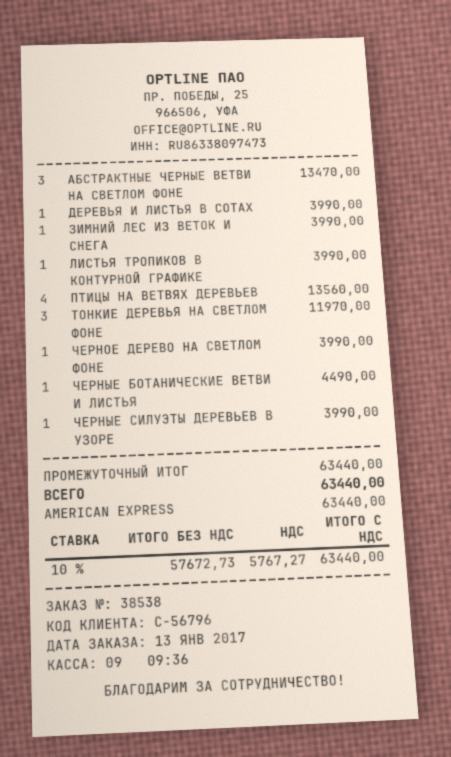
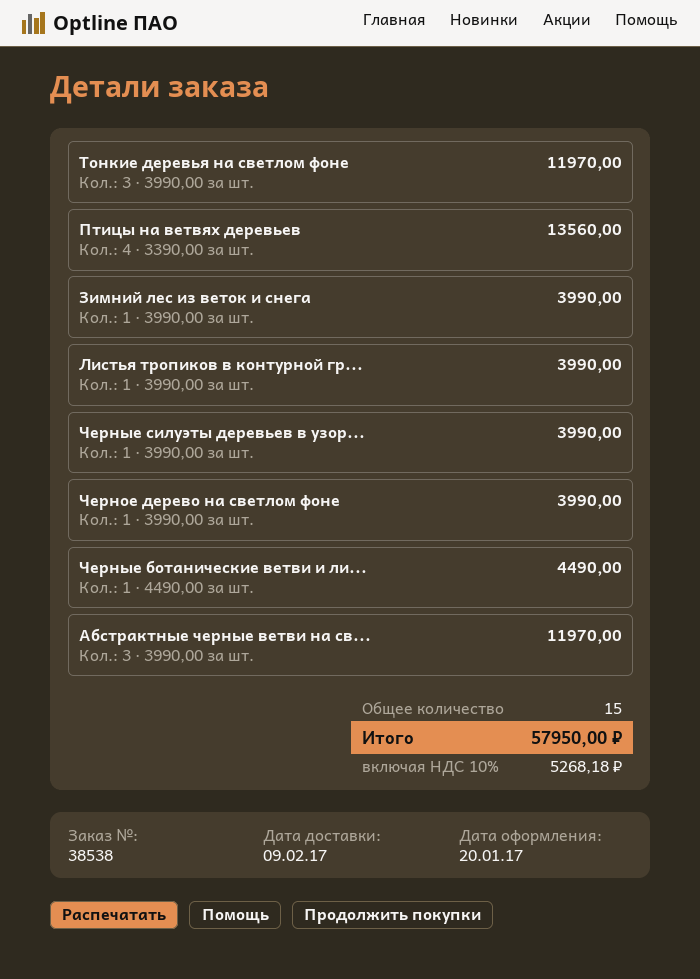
order date: 2017-01-13 -> 2017-01-20
АБСТРАКТНЫЕ ЧЕРНЫЕ ВЕТВИ НА СВЕТЛОМ ФОНЕ: 3 for 13470.00 -> 3 for 11970.00
ДЕРЕВЬЯ И ЛИСТЬЯ В СОТАХ: 1 for 3990.00 -> none
tax: 10% = 5767.27 -> 10% = 5268.18
total: 63440.00 -> 57950.00

